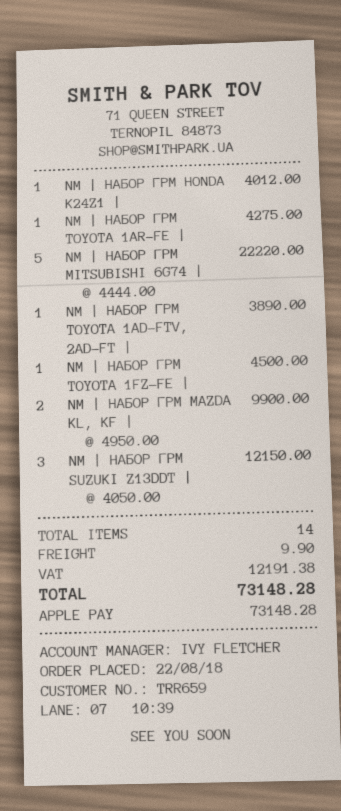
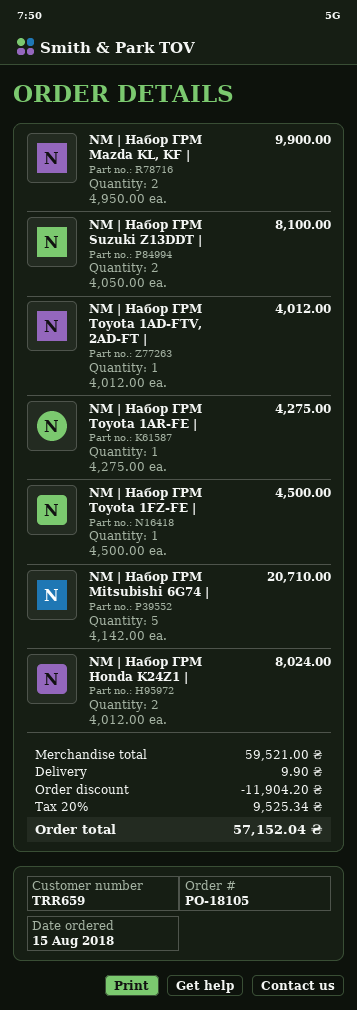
order date: 2018-08-22 -> 2018-08-15
NM | НАБОР ГРМ HONDA K24Z1 |: 1 x 4012.00 = 4012.00 -> 2 x 4012.00 = 8024.00
NM | НАБОР ГРМ MITSUBISHI 6G74 |: 5 x 4444.00 = 22220.00 -> 5 x 4142.00 = 20710.00
NM | НАБОР ГРМ TOYOTA 1AD-FTV, 2AD-FT |: 1 x 3890.00 = 3890.00 -> 1 x 4012.00 = 4012.00
NM | НАБОР ГРМ SUZUKI Z13DDT |: 3 x 4050.00 = 12150.00 -> 2 x 4050.00 = 8100.00
discount: none -> 11904.20
tax: 12191.38 -> 9525.34
total: 73148.28 -> 57152.04

